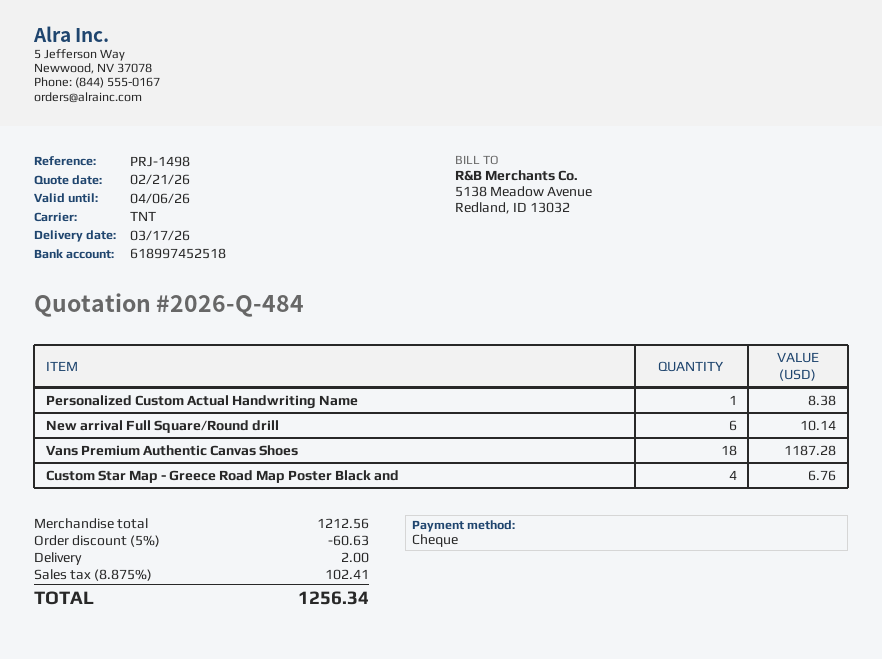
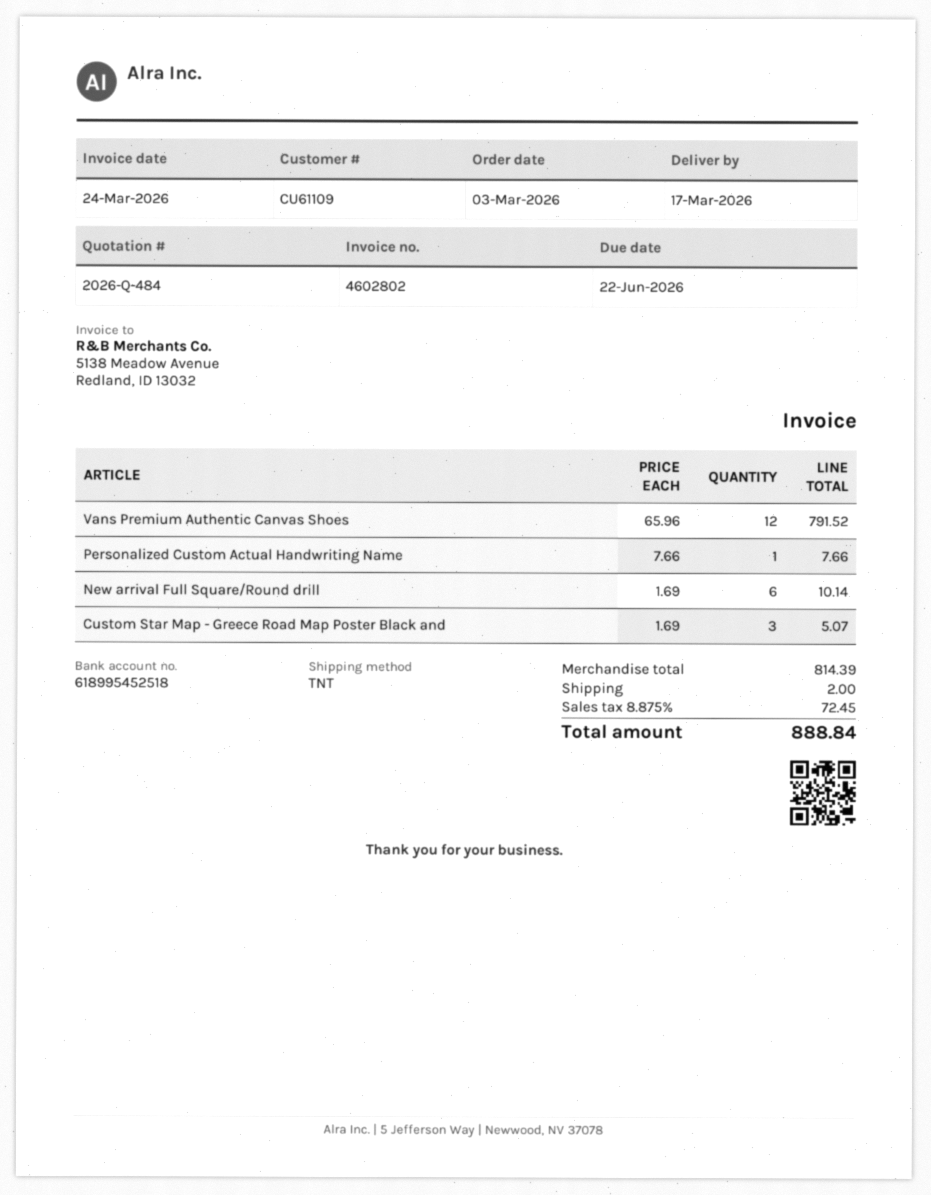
bank account: 618997452518 -> 618995452518
Personalized Custom Actual Handwriting Name: 1 for 8.38 -> 1 for 7.66
Vans Premium Authentic Canvas Shoes: 18 for 1187.28 -> 12 for 791.52
Custom Star Map - Greece Road Map Poster Black and: 4 for 6.76 -> 3 for 5.07
subtotal: 1212.56 -> 814.39
discount: 5% = 60.63 -> none
tax: 8.875% = 102.41 -> 8.875% = 72.45
total: 1256.34 -> 888.84

